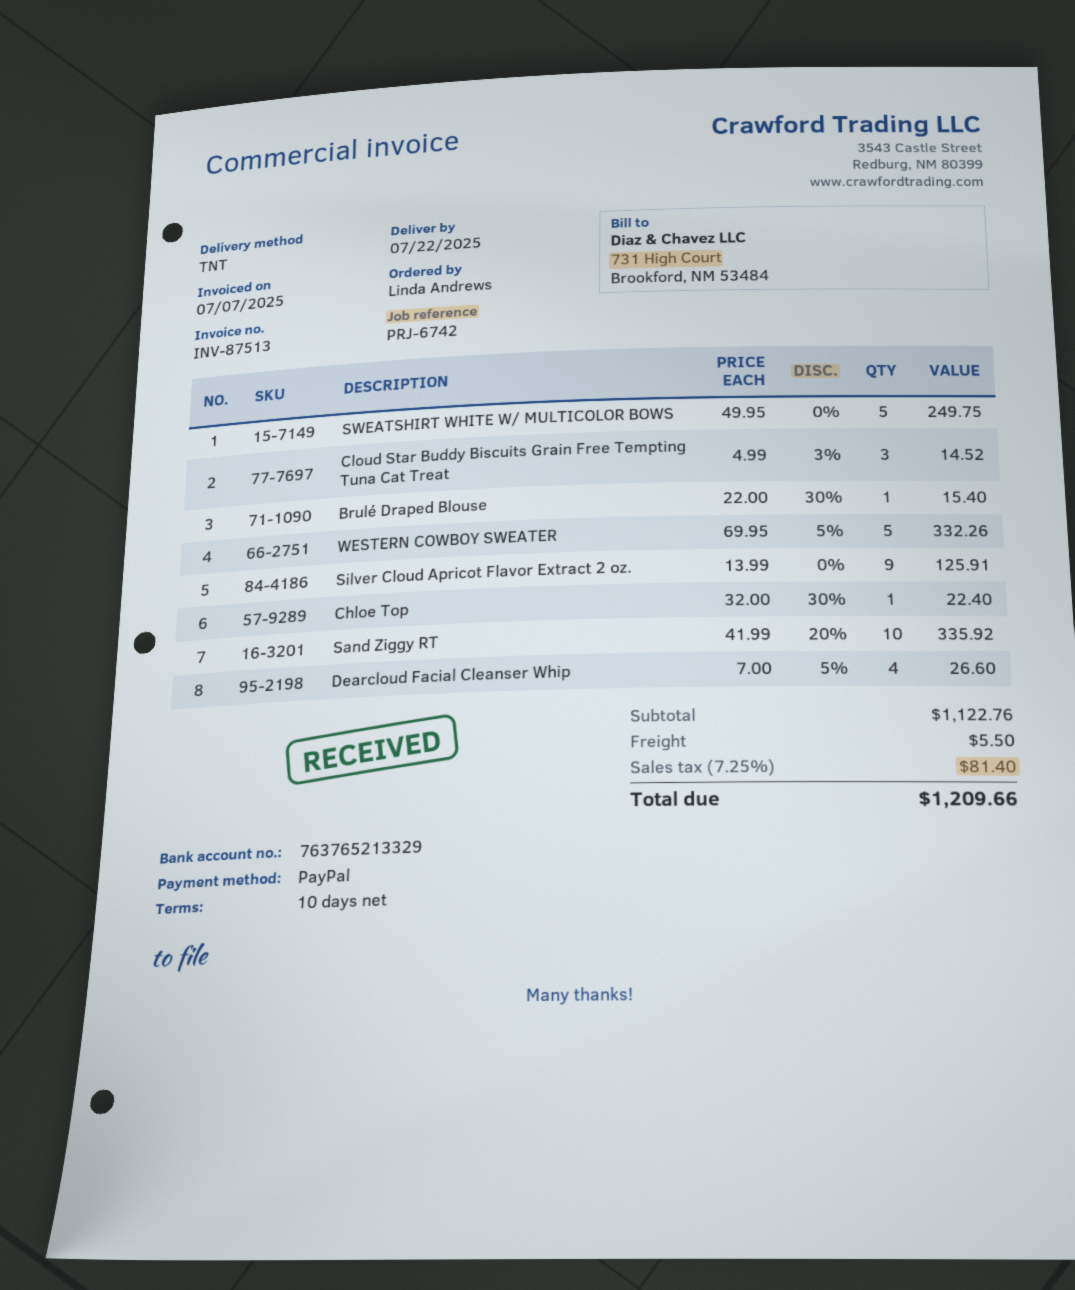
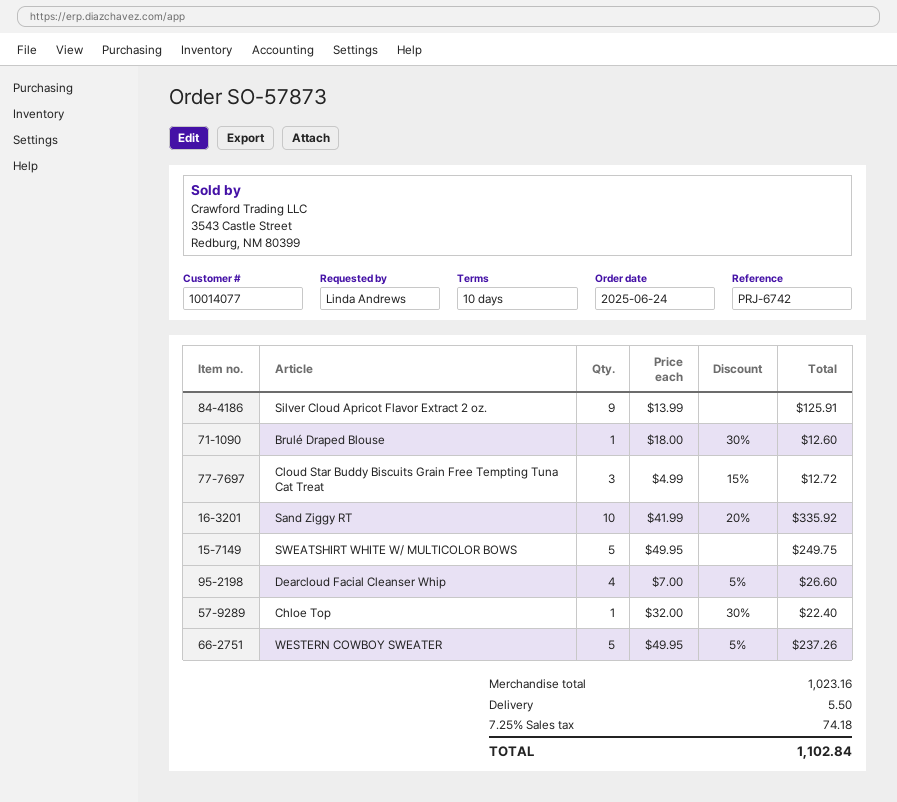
Cloud Star Buddy Biscuits Grain Free Tempting Tuna Cat Treat: 3 x 4.99 - 3% = 14.52 -> 3 x 4.99 - 15% = 12.72
Brulé Draped Blouse: 1 x 22.00 - 30% = 15.40 -> 1 x 18.00 - 30% = 12.60
WESTERN COWBOY SWEATER: 5 x 69.95 - 5% = 332.26 -> 5 x 49.95 - 5% = 237.26
subtotal: 1122.76 -> 1023.16
tax: 7.25% = 81.40 -> 7.25% = 74.18
total: 1209.66 -> 1102.84

